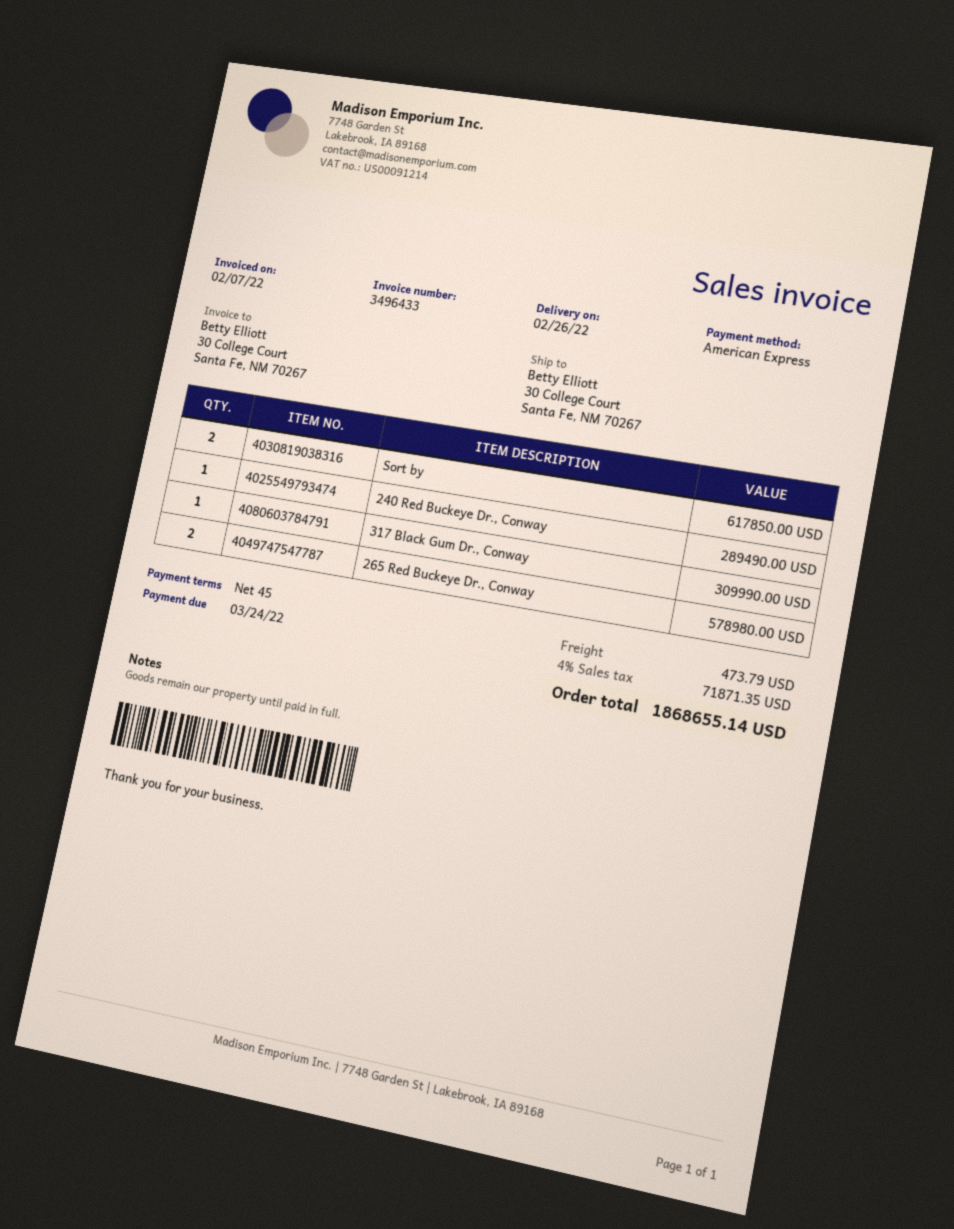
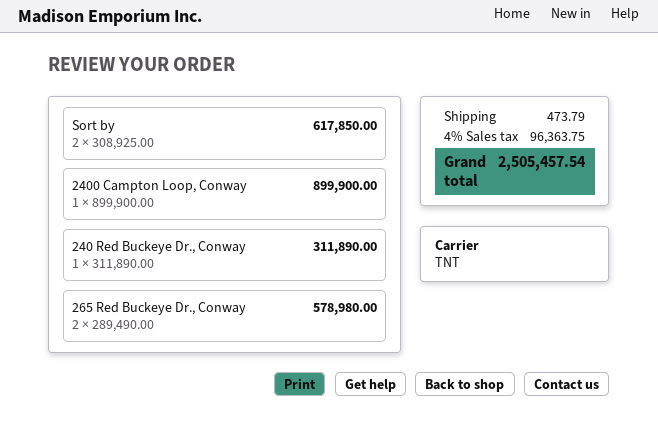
240 Red Buckeye Dr., Conway: 1 for 289490.00 -> 1 for 311890.00
317 Black Gum Dr., Conway: 1 for 309990.00 -> none
2400 Campton Loop, Conway: none -> 1 for 899900.00
tax: 4% = 71871.35 -> 4% = 96363.75
total: 1868655.14 -> 2505457.54

